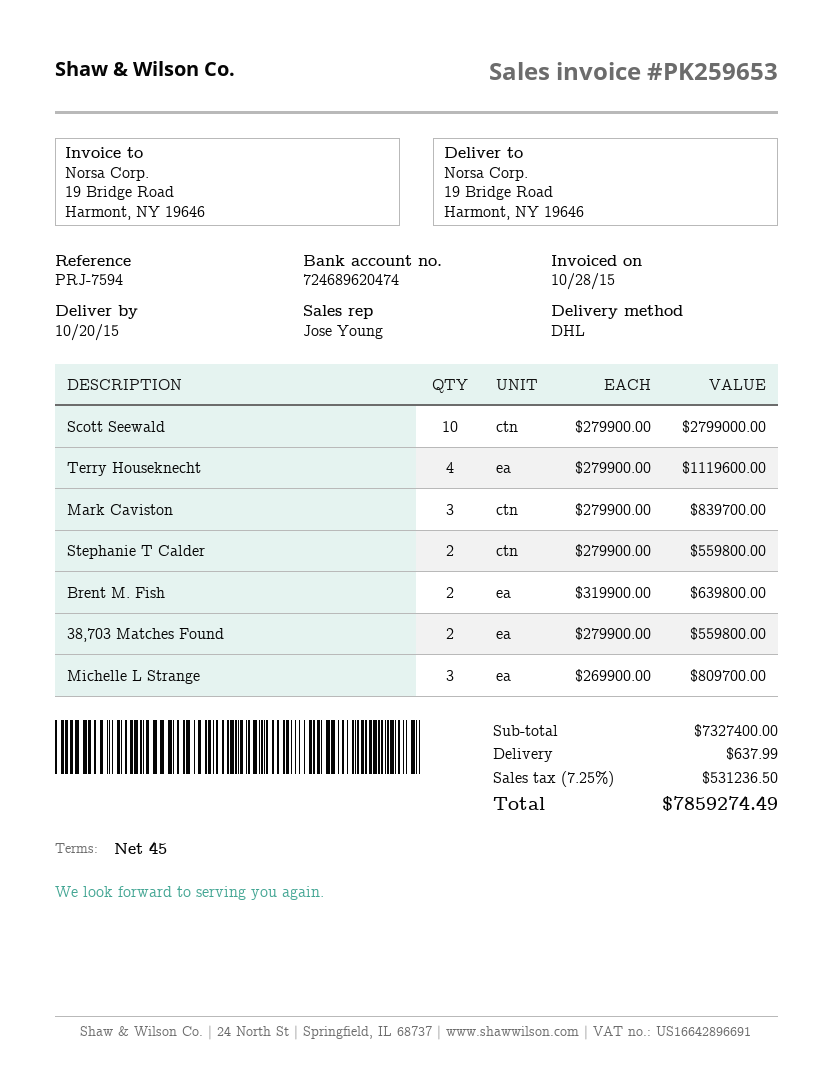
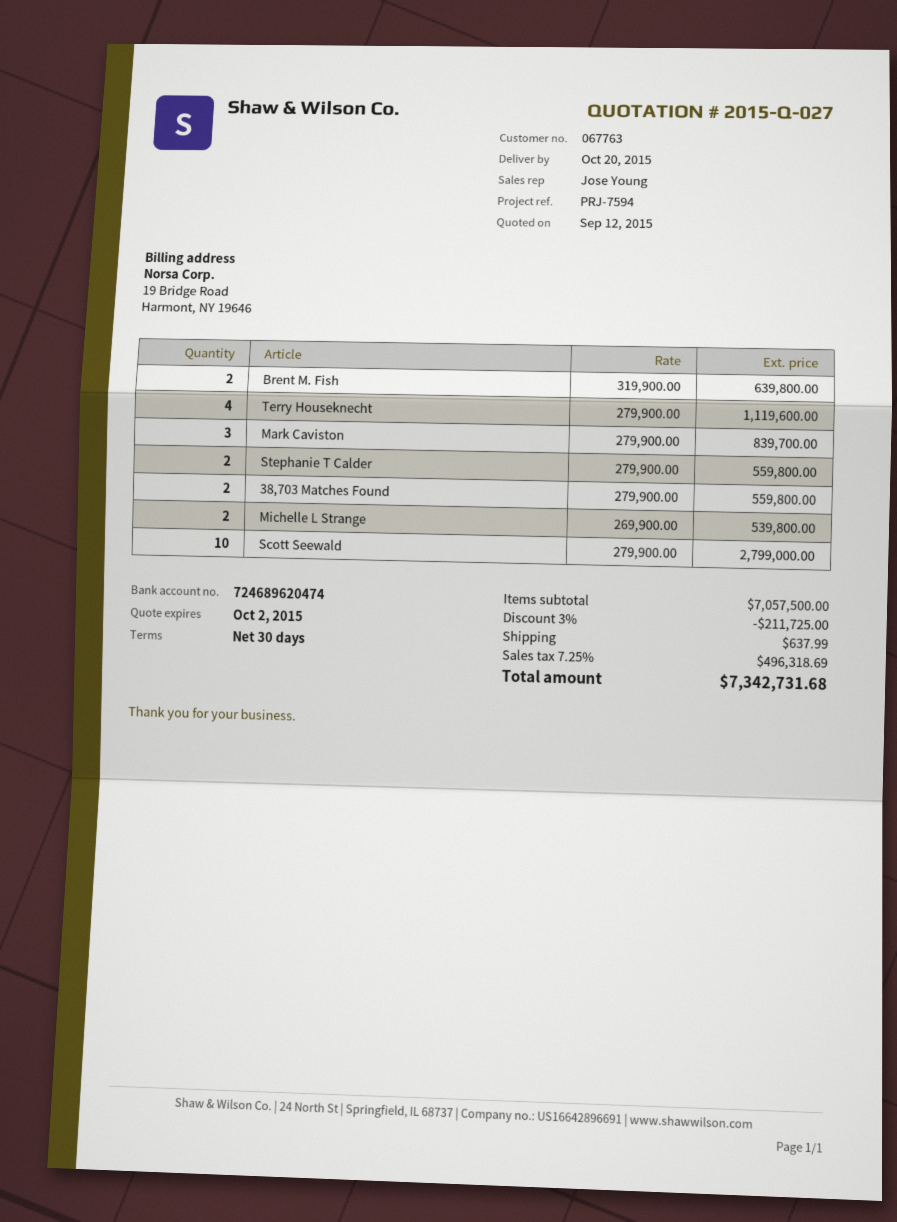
payment terms: 45 days -> 30 days
Michelle L Strange: 3 x 269900.00 = 809700.00 -> 2 x 269900.00 = 539800.00
subtotal: 7327400.00 -> 7057500.00
discount: none -> 3% = 211725.00
tax: 7.25% = 531236.50 -> 7.25% = 496318.69
total: 7859274.49 -> 7342731.68

